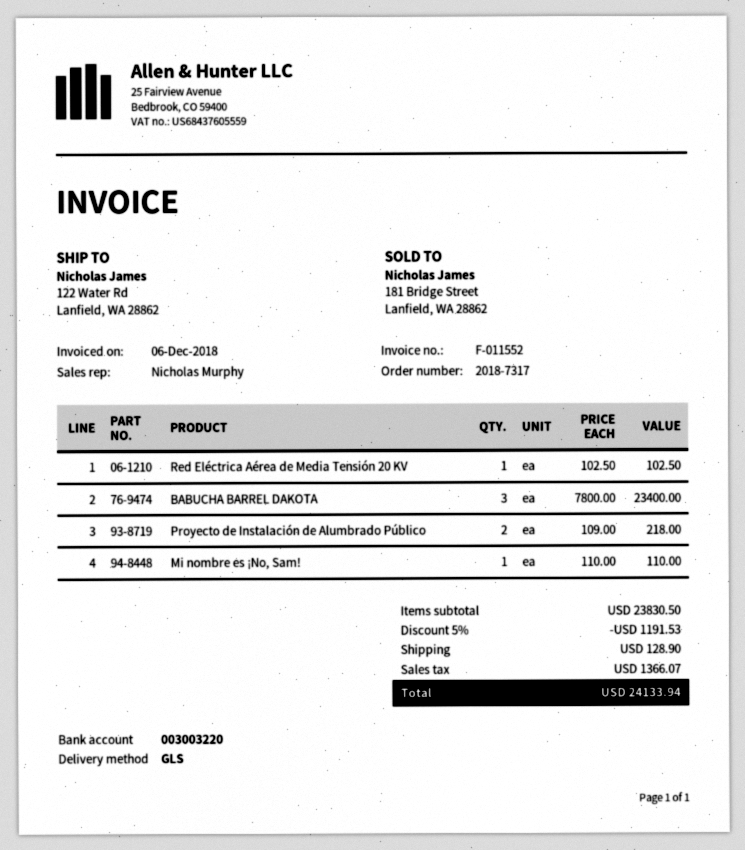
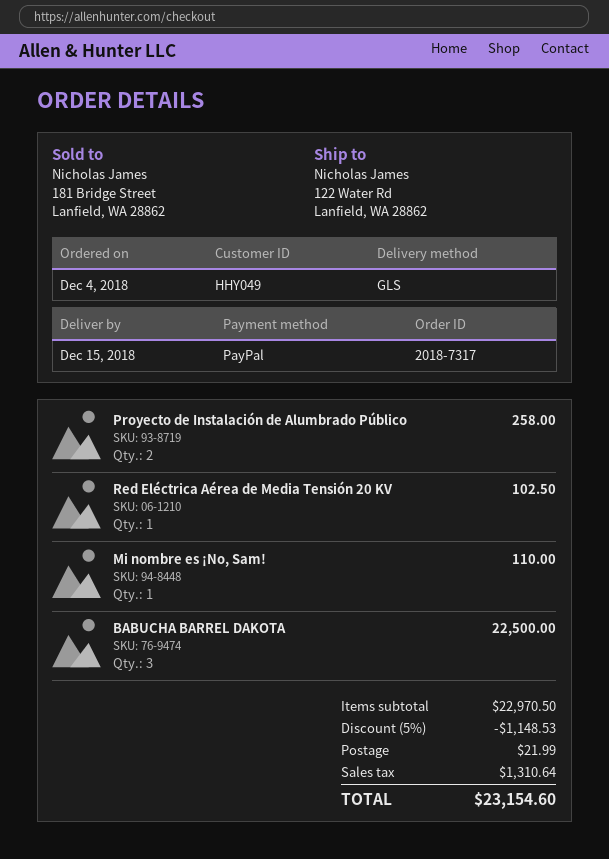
BABUCHA BARREL DAKOTA: 3 for 23400.00 -> 3 for 22500.00
Proyecto de Instalación de Alumbrado Público: 2 for 218.00 -> 2 for 258.00
subtotal: 23830.50 -> 22970.50
discount: 5% = 1191.53 -> 5% = 1148.53
shipping: 128.90 -> 21.99
tax: 1366.07 -> 1310.64
total: 24133.94 -> 23154.60

